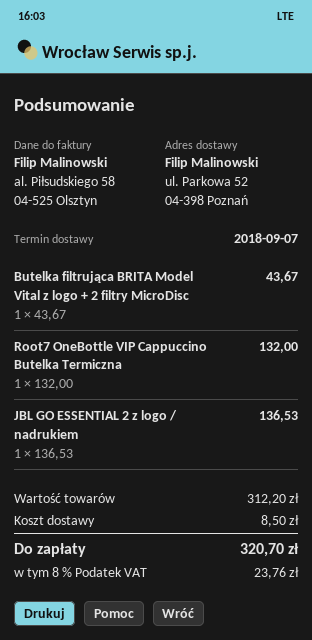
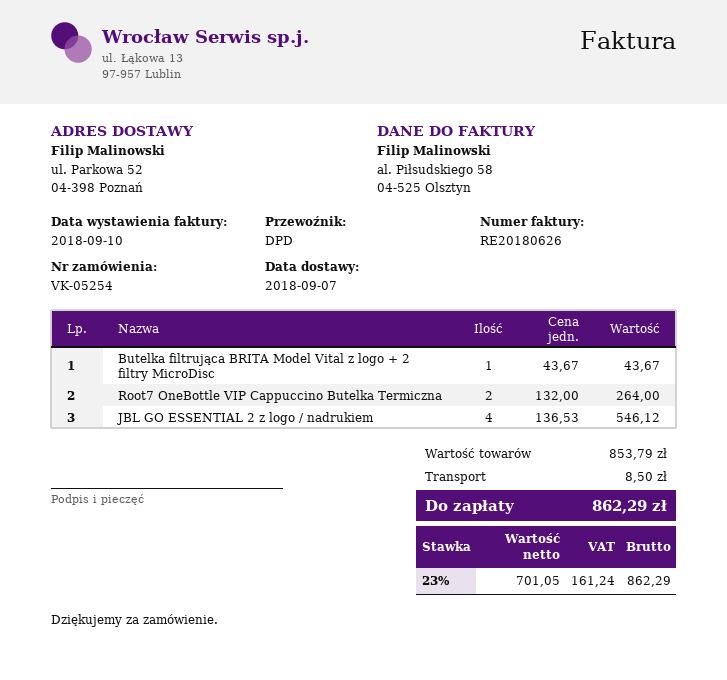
Root7 OneBottle VIP Cappuccino Butelka Termiczna: 1 x 132.00 = 132.00 -> 2 x 132.00 = 264.00
JBL GO ESSENTIAL 2 z logo / nadrukiem: 1 x 136.53 = 136.53 -> 4 x 136.53 = 546.12
subtotal: 312.20 -> 853.79
tax: 8% = 23.76 -> 23% = 161.24
total: 320.70 -> 862.29

